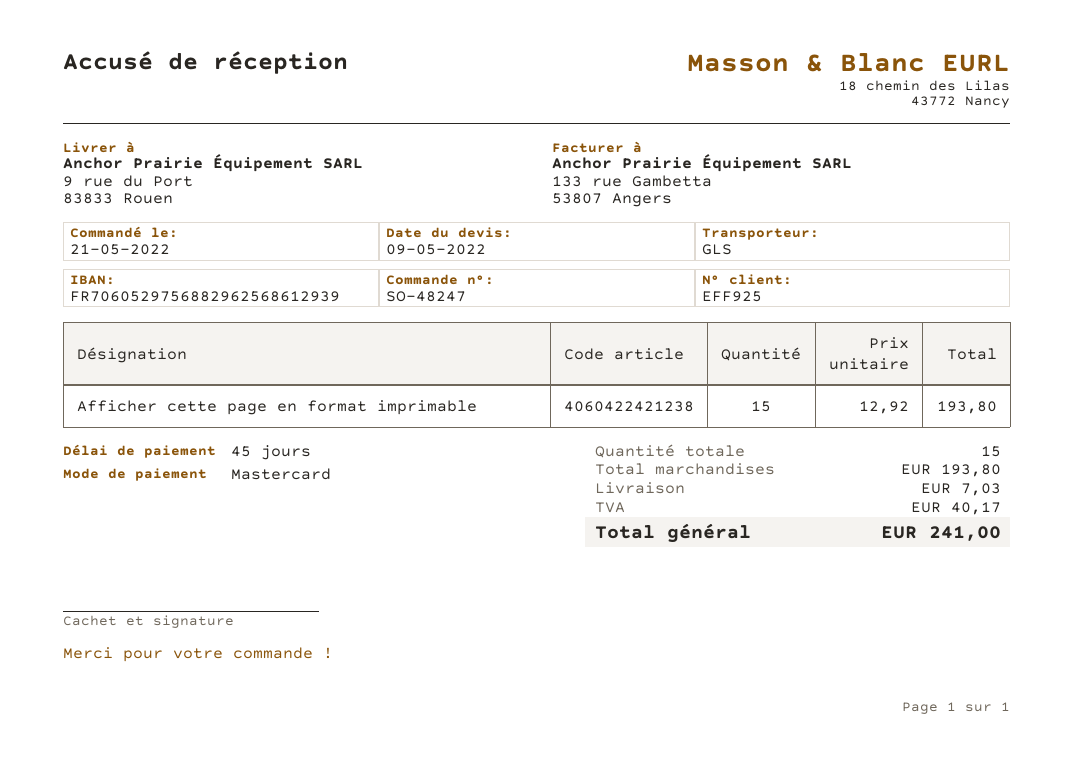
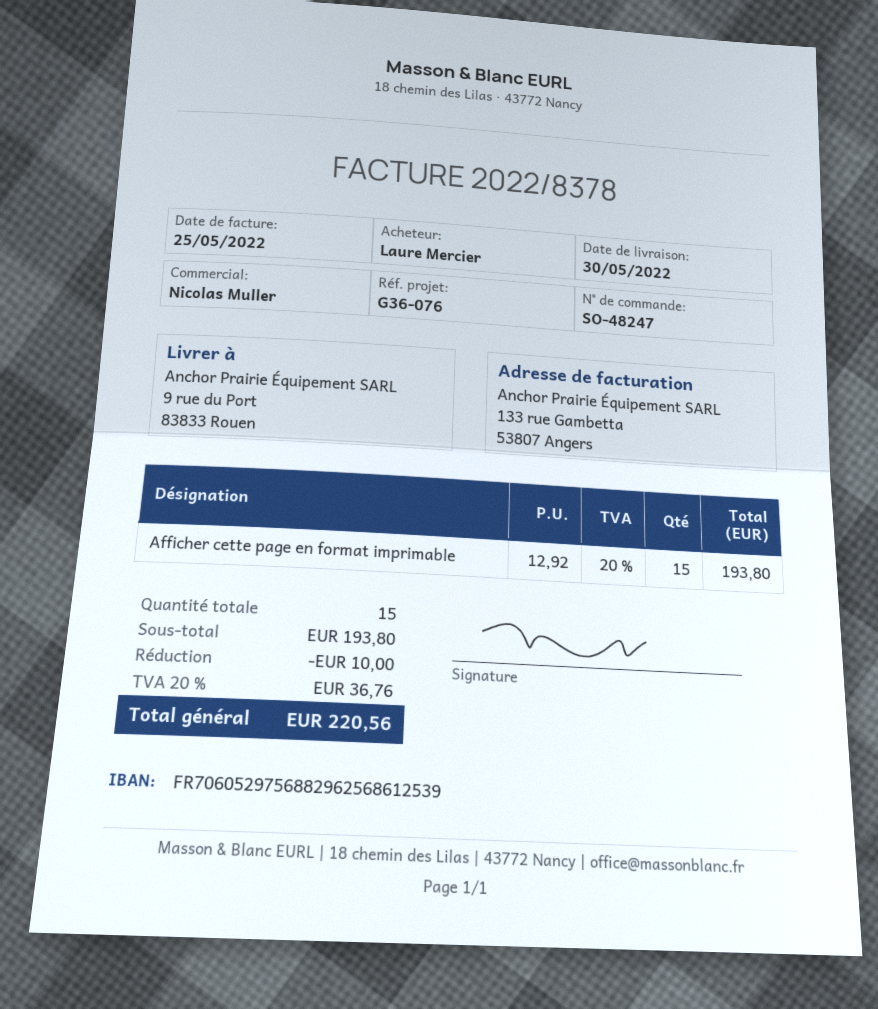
bank account: FR7060529756882962568612939 -> FR7060529756882962568612539
discount: none -> 10.00
shipping: 7.03 -> none
tax: 40.17 -> 36.76
total: 241.00 -> 220.56

